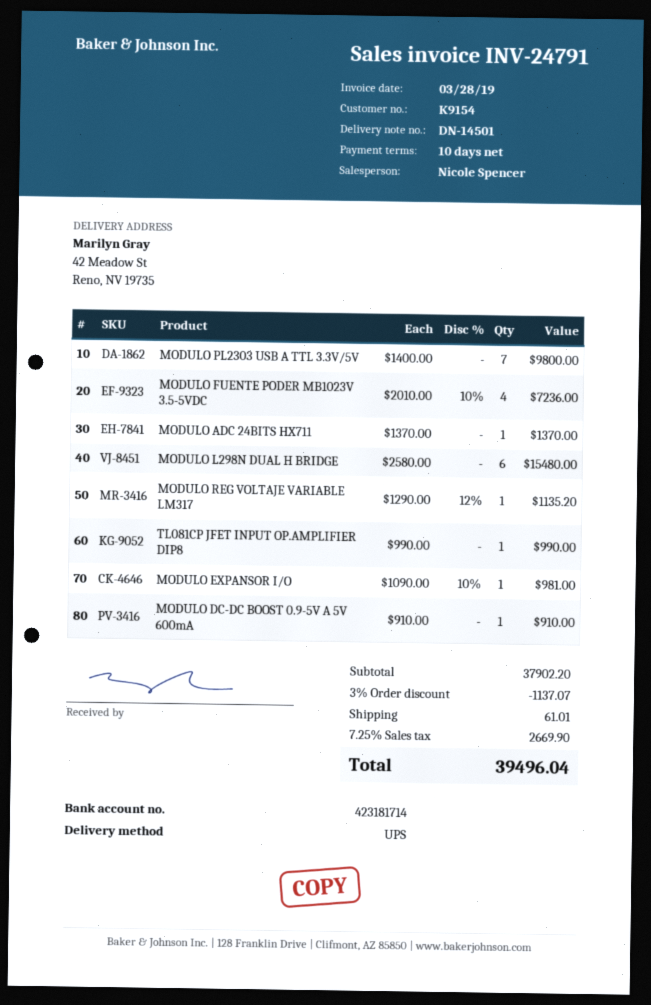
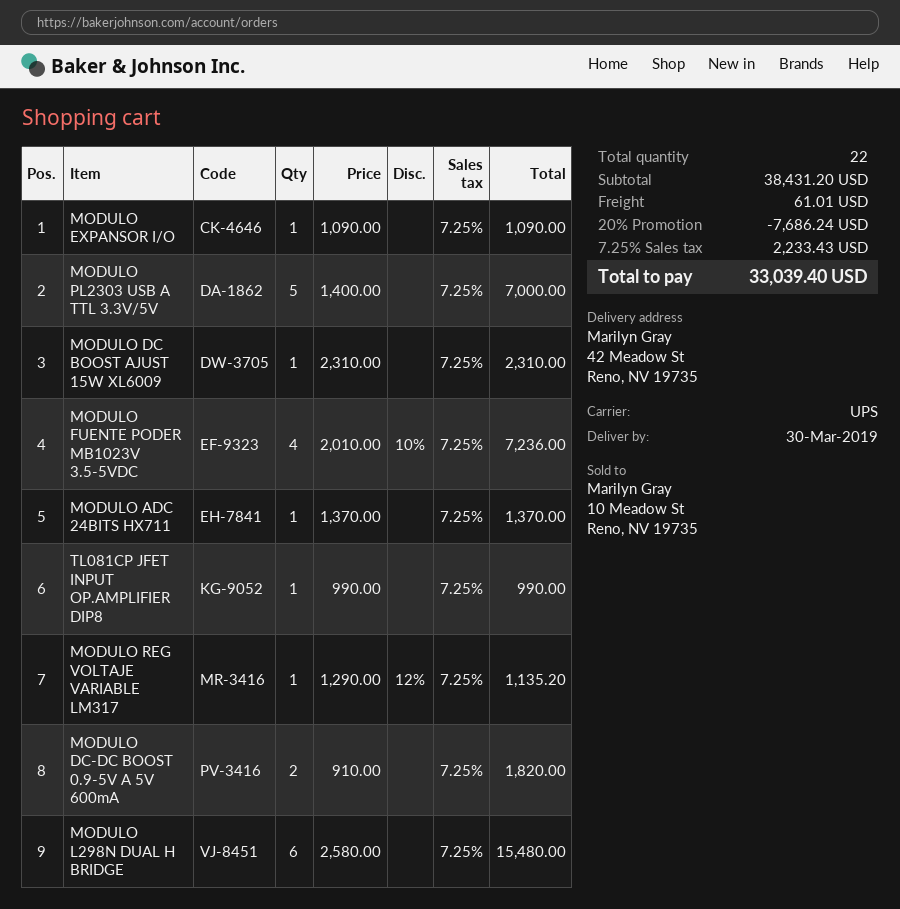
MODULO PL2303 USB A TTL 3.3V/5V: 7 x 1400.00 = 9800.00 -> 5 x 1400.00 = 7000.00
MODULO EXPANSOR I/O: 1 x 1090.00 - 10% = 981.00 -> 1 x 1090.00 = 1090.00
MODULO DC-DC BOOST 0.9-5V A 5V 600mA: 1 x 910.00 = 910.00 -> 2 x 910.00 = 1820.00
MODULO DC BOOST AJUST 15W XL6009: none -> 1 x 2310.00 = 2310.00
subtotal: 37902.20 -> 38431.20
discount: 3% = 1137.07 -> 20% = 7686.24
tax: 7.25% = 2669.90 -> 7.25% = 2233.43
total: 39496.04 -> 33039.40

